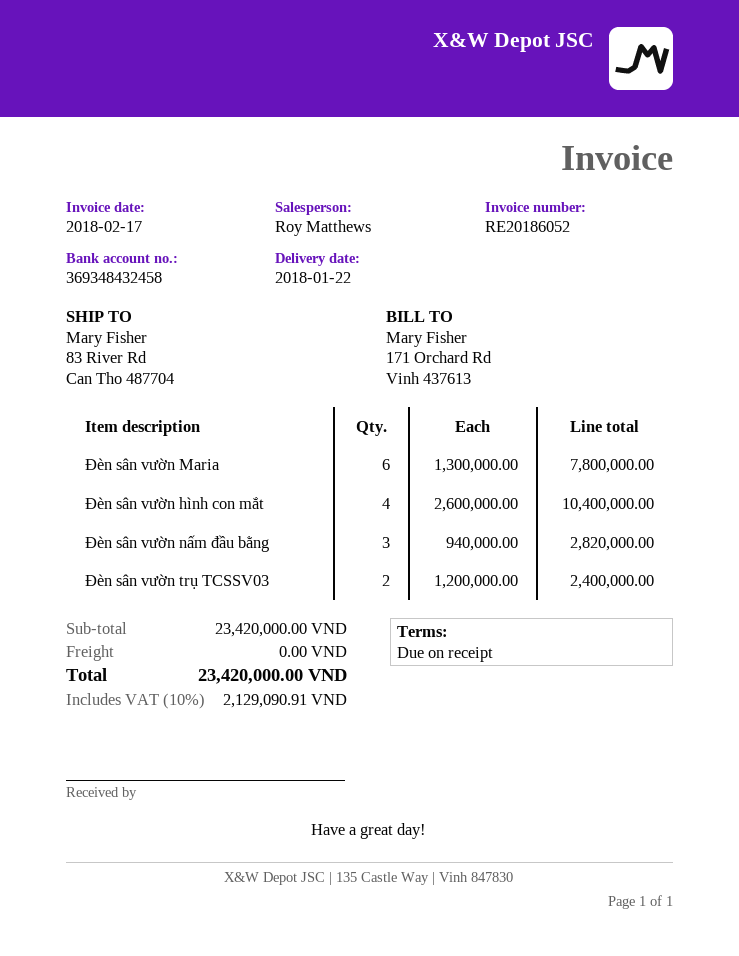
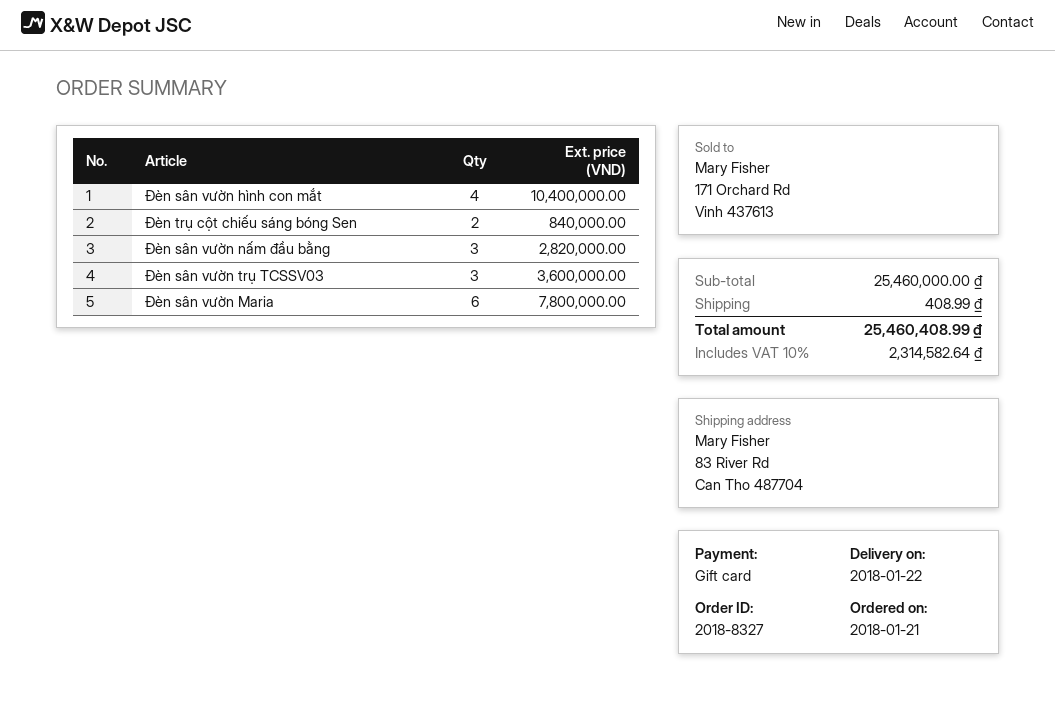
Đèn sân vườn trụ TCSSV03: 2 for 2400000.00 -> 3 for 3600000.00
Đèn trụ cột chiếu sáng bóng Sen: none -> 2 for 840000.00
subtotal: 23420000.00 -> 25460000.00
shipping: 0.00 -> 408.99
tax: 10% = 2129090.91 -> 10% = 2314582.64
total: 23420000.00 -> 25460408.99

